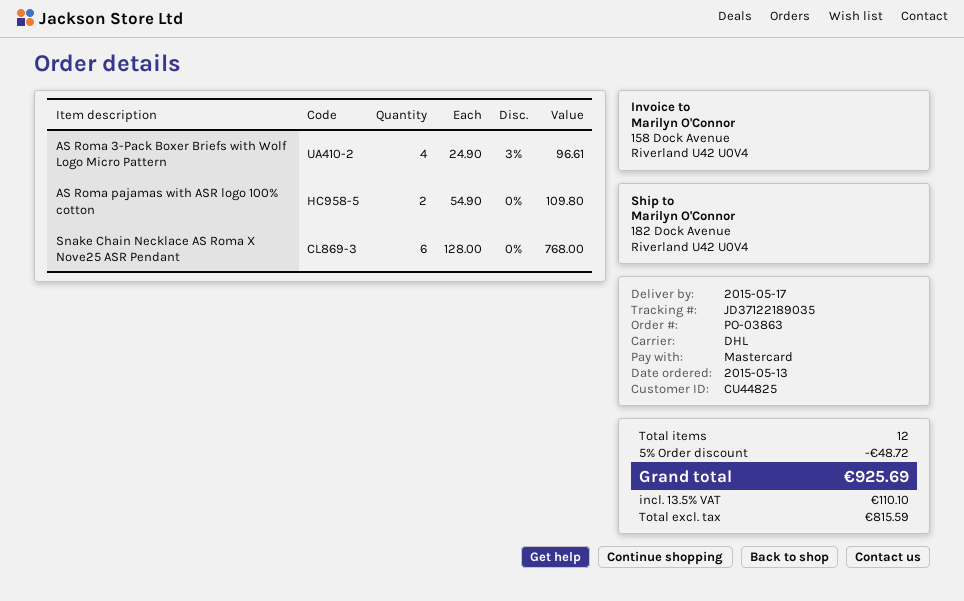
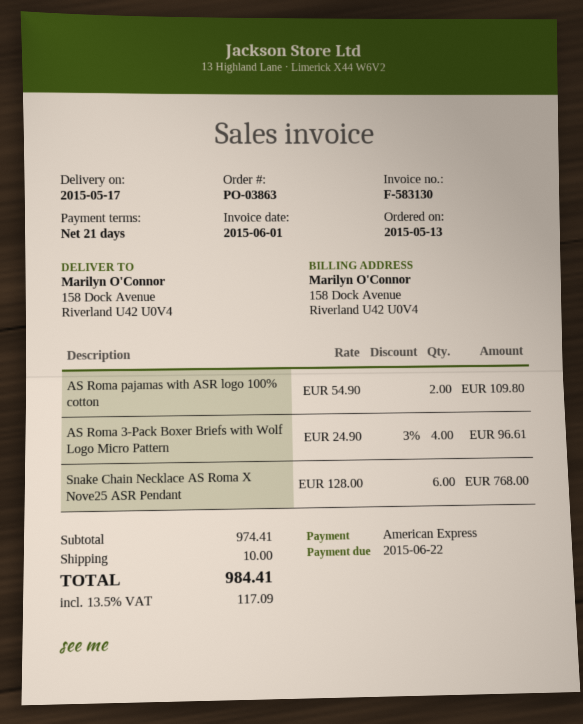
payment method: Mastercard -> American Express
ship to: 182 Dock Avenue, Riverland U42 U0V4 -> 158 Dock Avenue, Riverland U42 U0V4
discount: 5% = 48.72 -> none
shipping: none -> 10.00
tax: 13.5% = 110.10 -> 13.5% = 117.09
total: 925.69 -> 984.41

